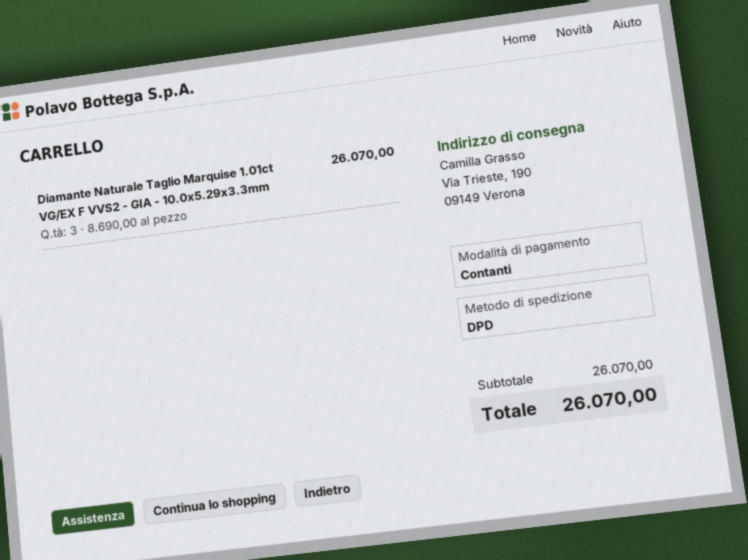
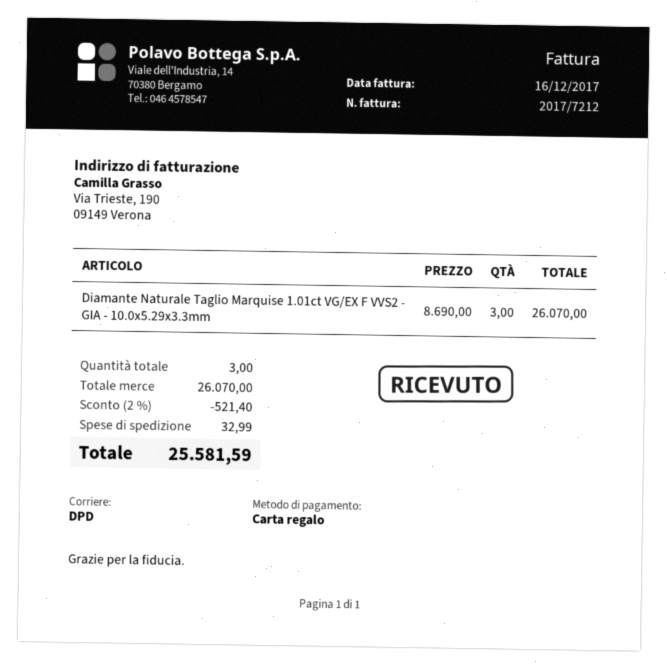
payment method: cash -> gift card
discount: none -> 2% = 521.40
shipping: none -> 32.99
total: 26070.00 -> 25581.59

